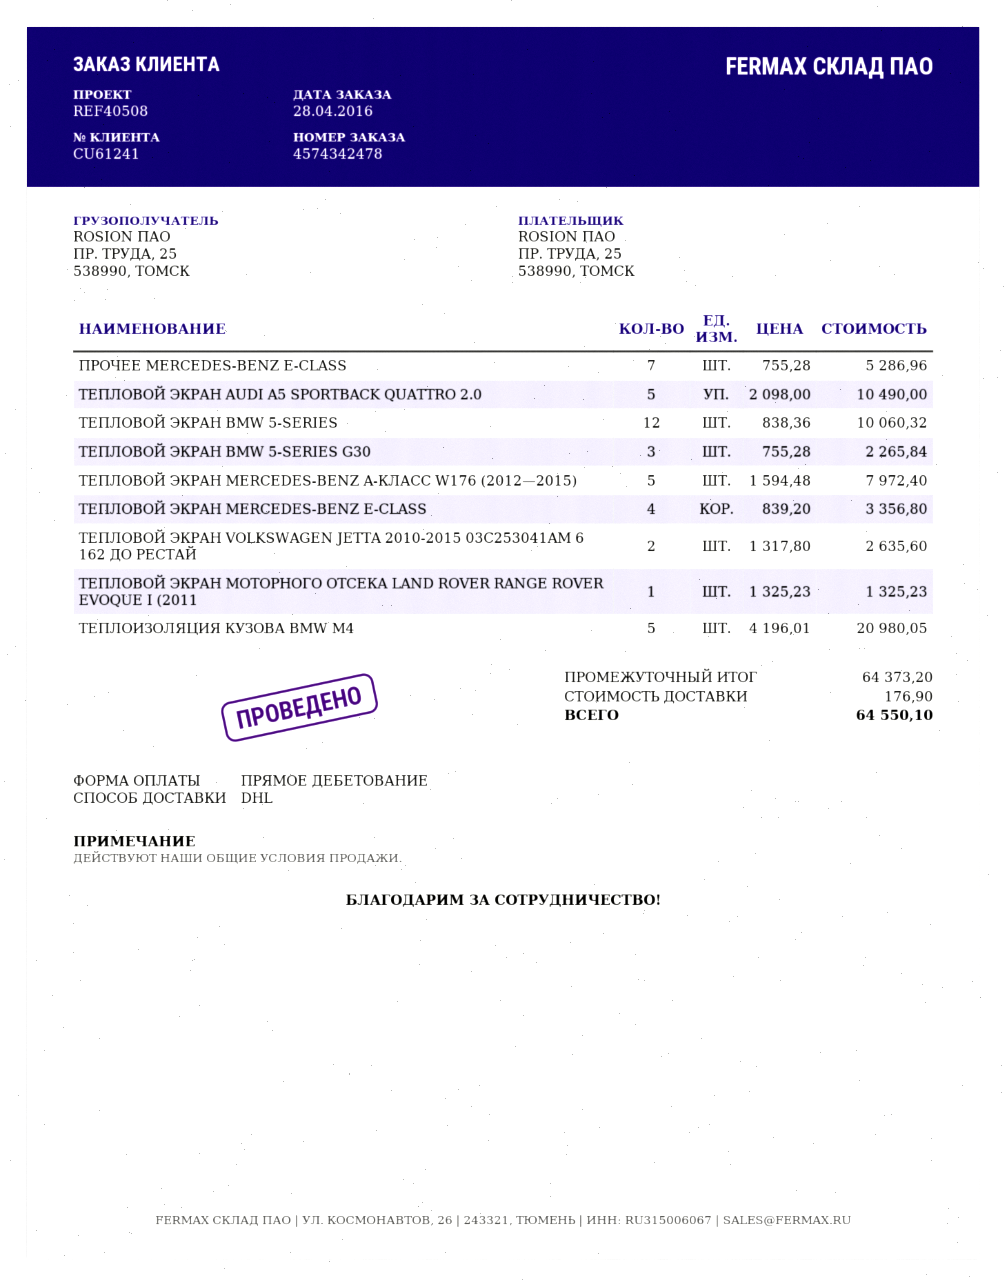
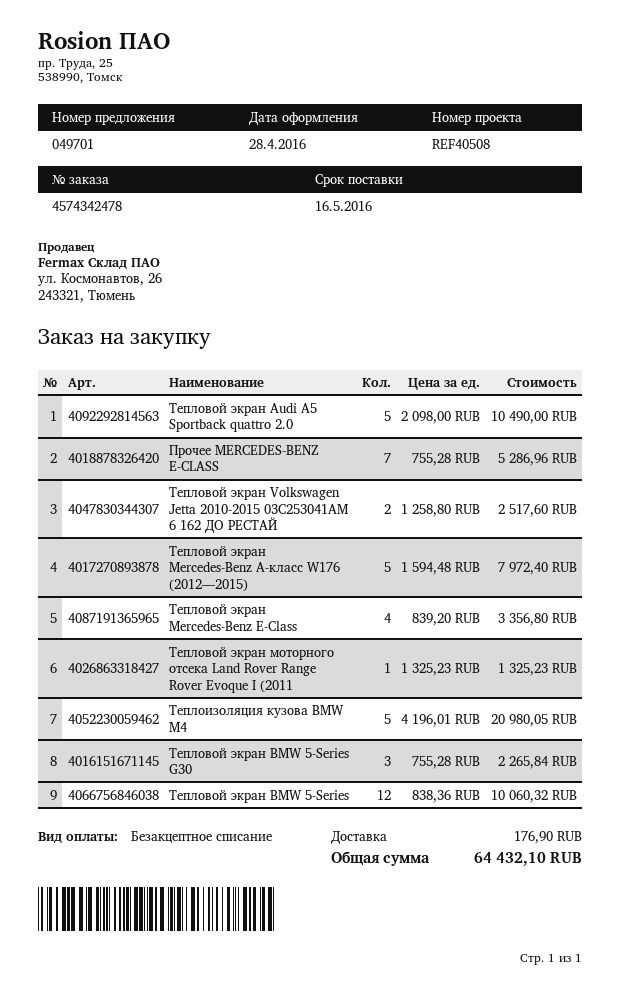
ТЕПЛОВОЙ ЭКРАН VOLKSWAGEN JETTA 2010-2015 03C253041AM 6 162 ДО РЕСТАЙ: 2 x 1317.80 = 2635.60 -> 2 x 1258.80 = 2517.60
total: 64550.10 -> 64432.10

